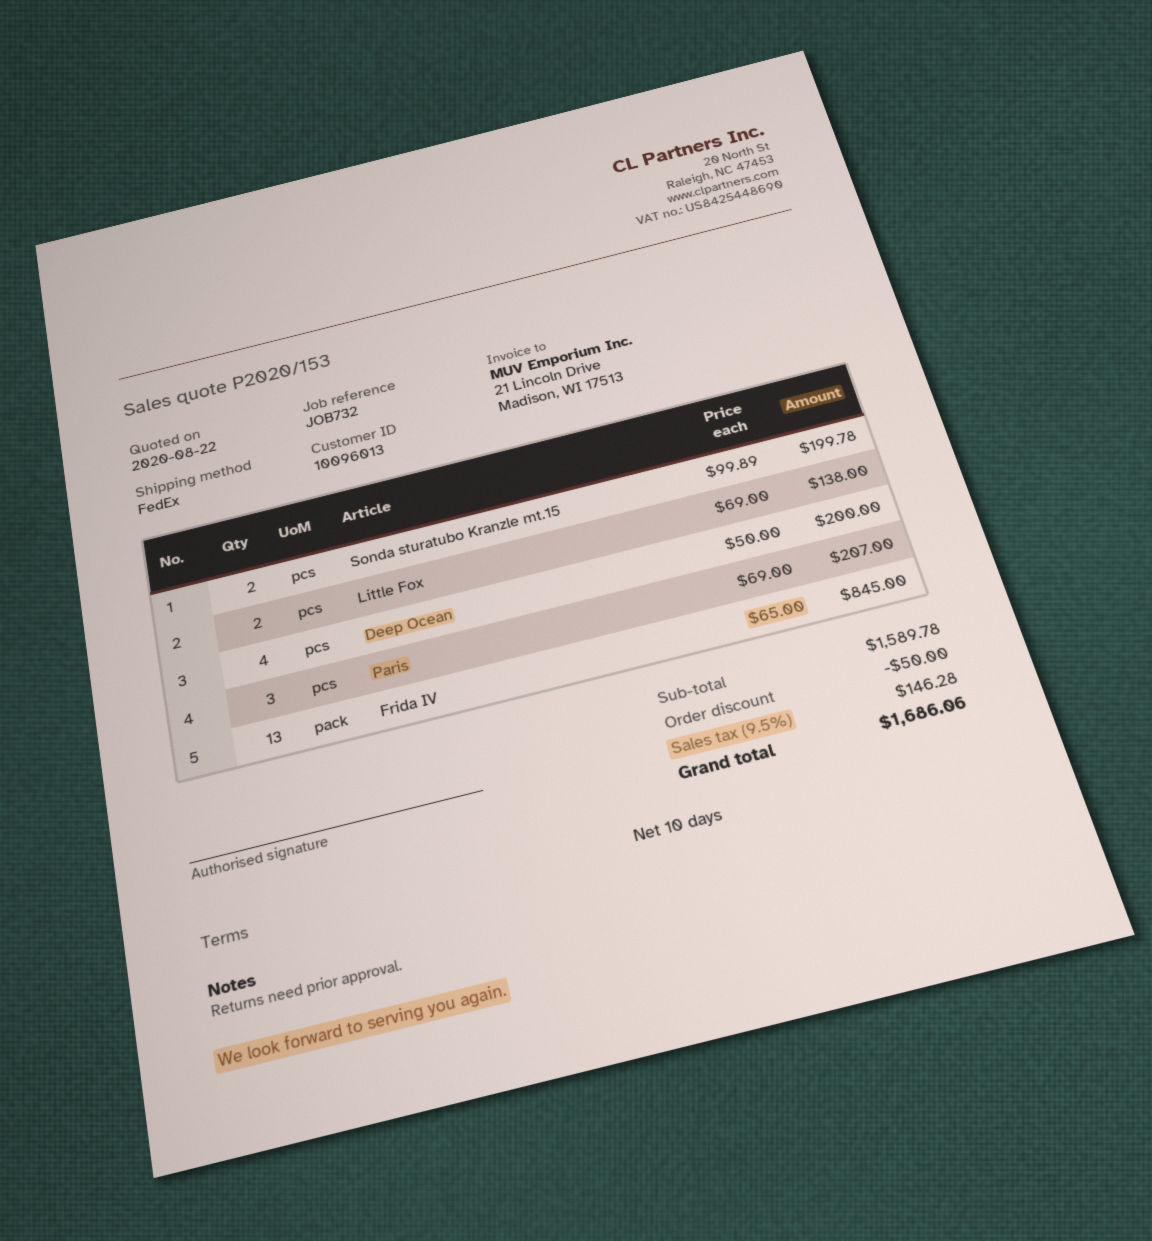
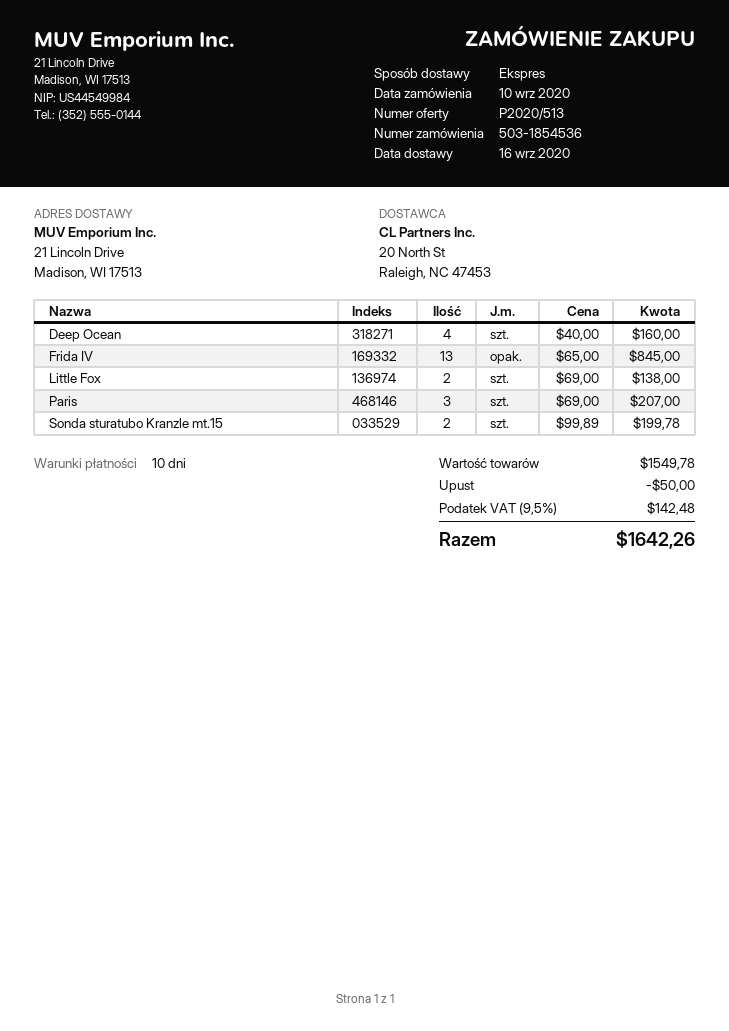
quote number: P2020/153 -> P2020/513
shipping method: FedEx -> express
Deep Ocean: 4 x 50.00 = 200.00 -> 4 x 40.00 = 160.00
subtotal: 1589.78 -> 1549.78
tax: 9.5% = 146.28 -> 9.5% = 142.48
total: 1686.06 -> 1642.26

